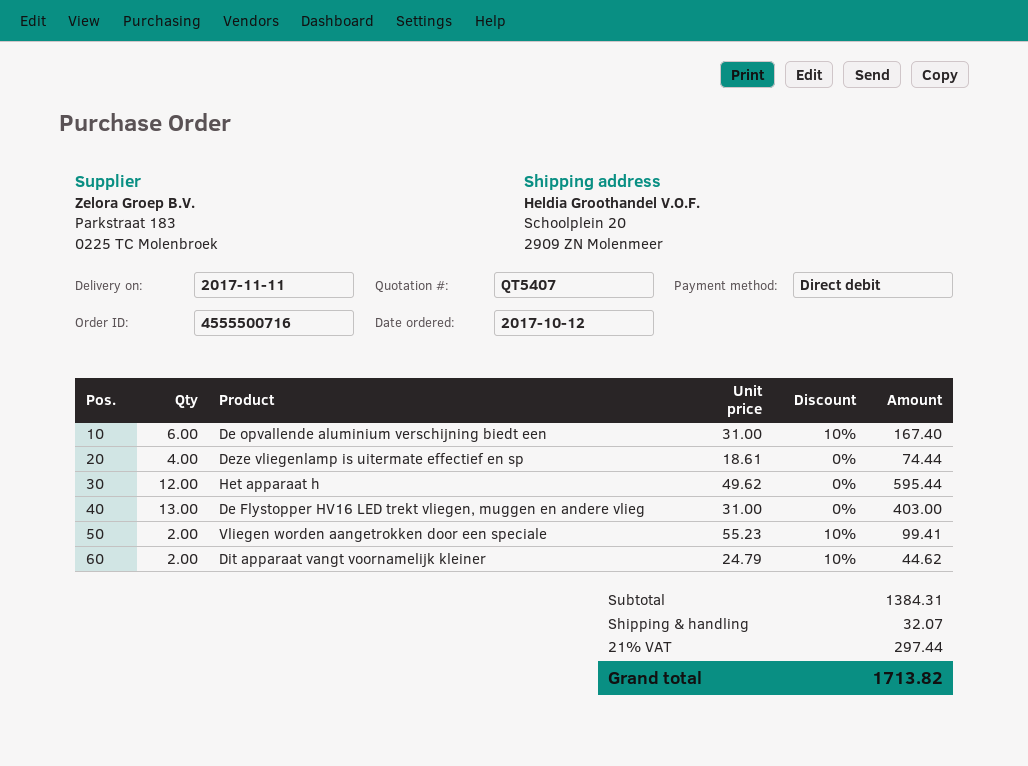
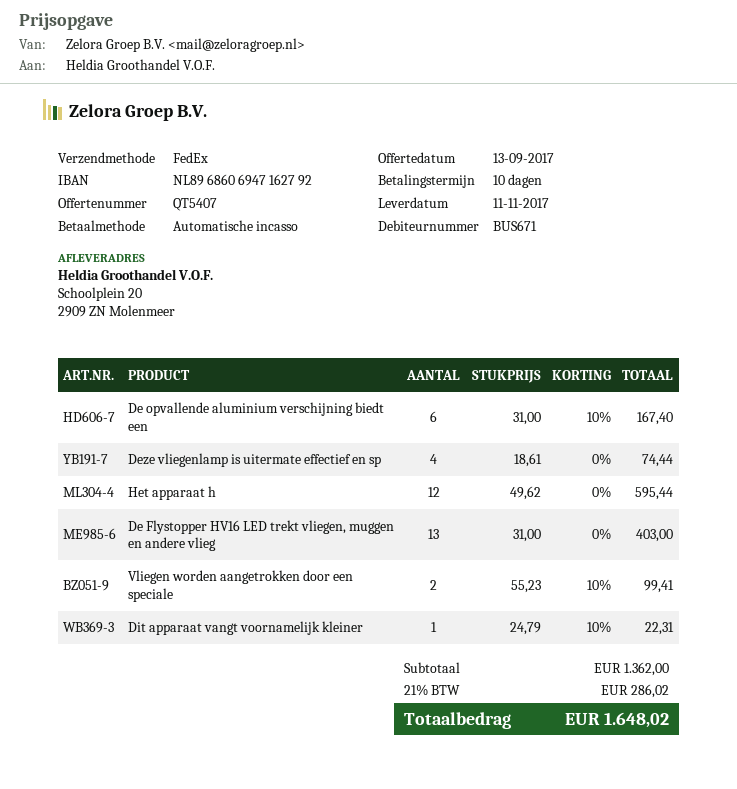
Dit apparaat vangt voornamelijk kleiner: 2 x 24.79 - 10% = 44.62 -> 1 x 24.79 - 10% = 22.31
subtotal: 1384.31 -> 1362.00
shipping: 32.07 -> none
tax: 21% = 297.44 -> 21% = 286.02
total: 1713.82 -> 1648.02

